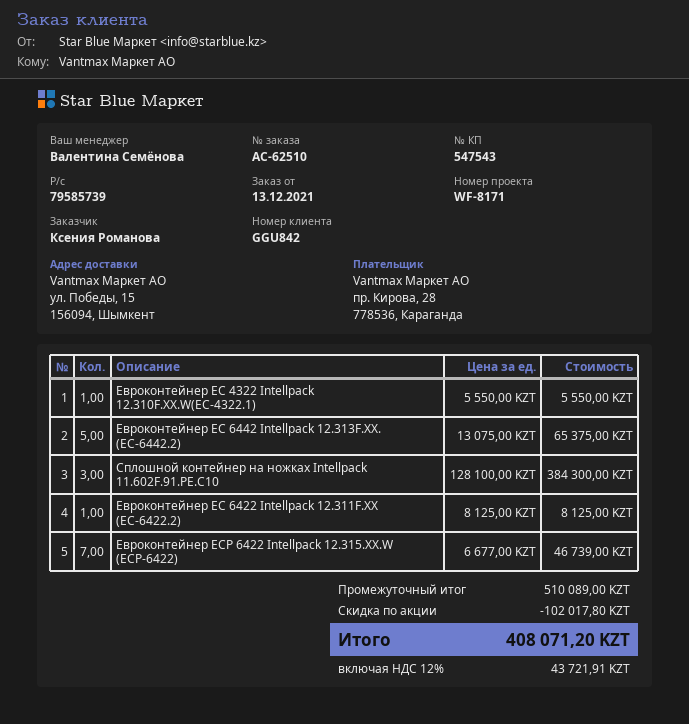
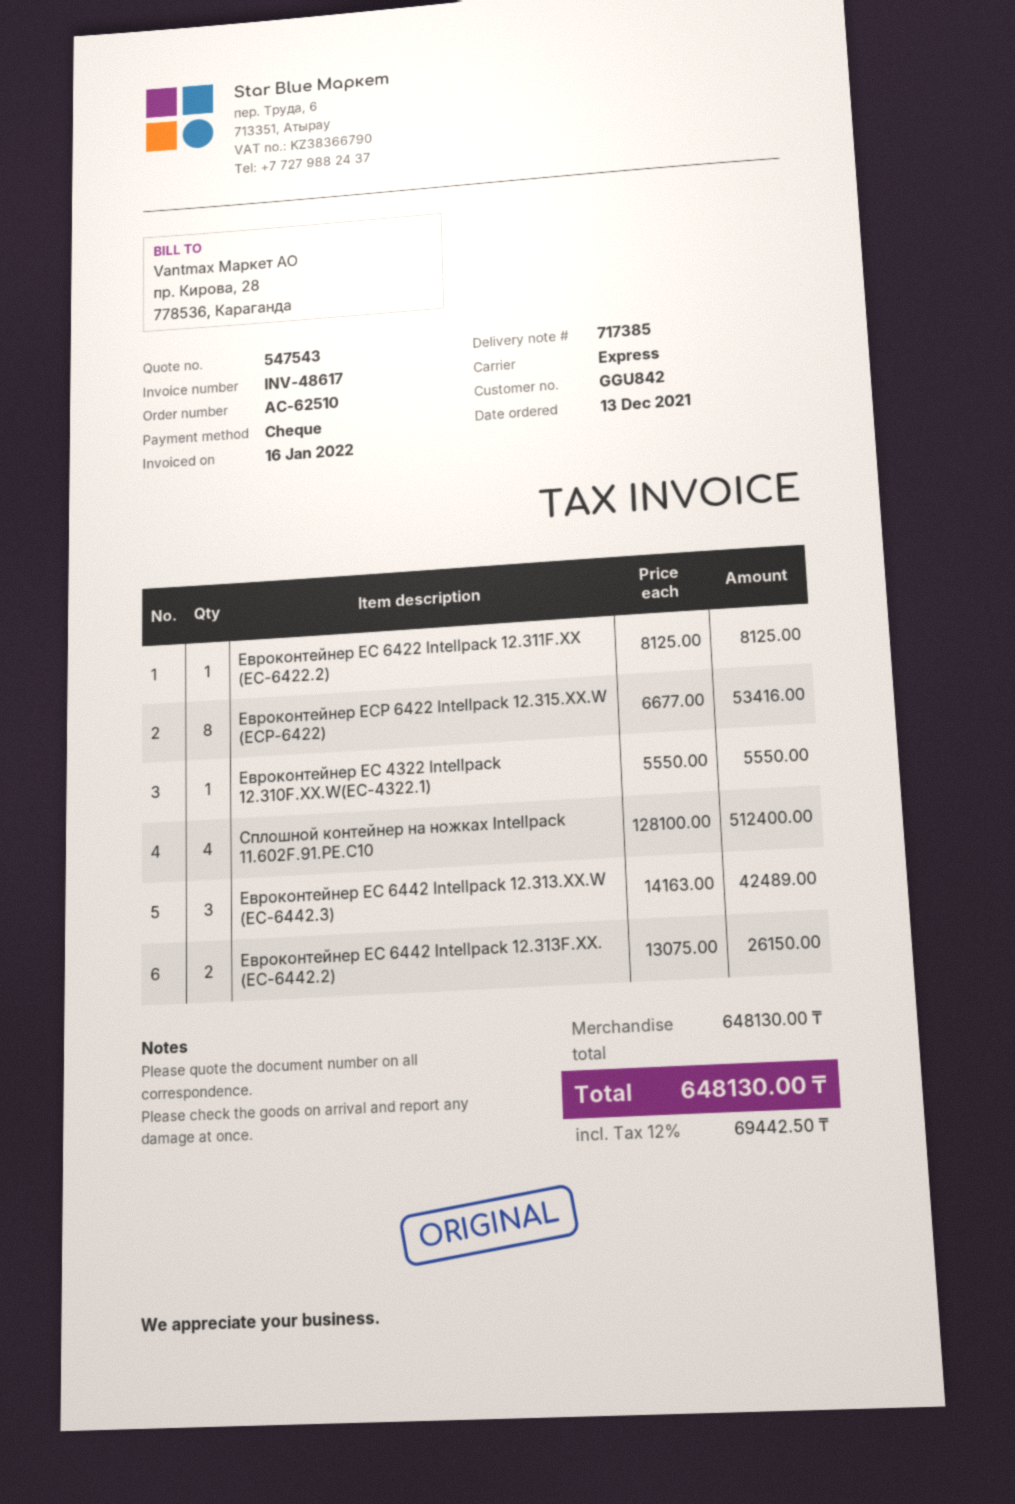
Евроконтейнер ЕС 6442 Intellpack 12.313F.XX. (ЕС-6442.2): 5 x 13075.00 = 65375.00 -> 2 x 13075.00 = 26150.00
Сплошной контейнер на ножках Intellpack 11.602F.91.РЕ.С10: 3 x 128100.00 = 384300.00 -> 4 x 128100.00 = 512400.00
Евроконтейнер ЕСP 6422 Intellpack 12.315.XX.W (ЕСP-6422): 7 x 6677.00 = 46739.00 -> 8 x 6677.00 = 53416.00
Евроконтейнер ЕС 6442 Intellpack 12.313.XX.W (ЕС-6442.3): none -> 3 x 14163.00 = 42489.00
subtotal: 510089.00 -> 648130.00
discount: 102017.80 -> none
tax: 12% = 43721.91 -> 12% = 69442.50
total: 408071.20 -> 648130.00

